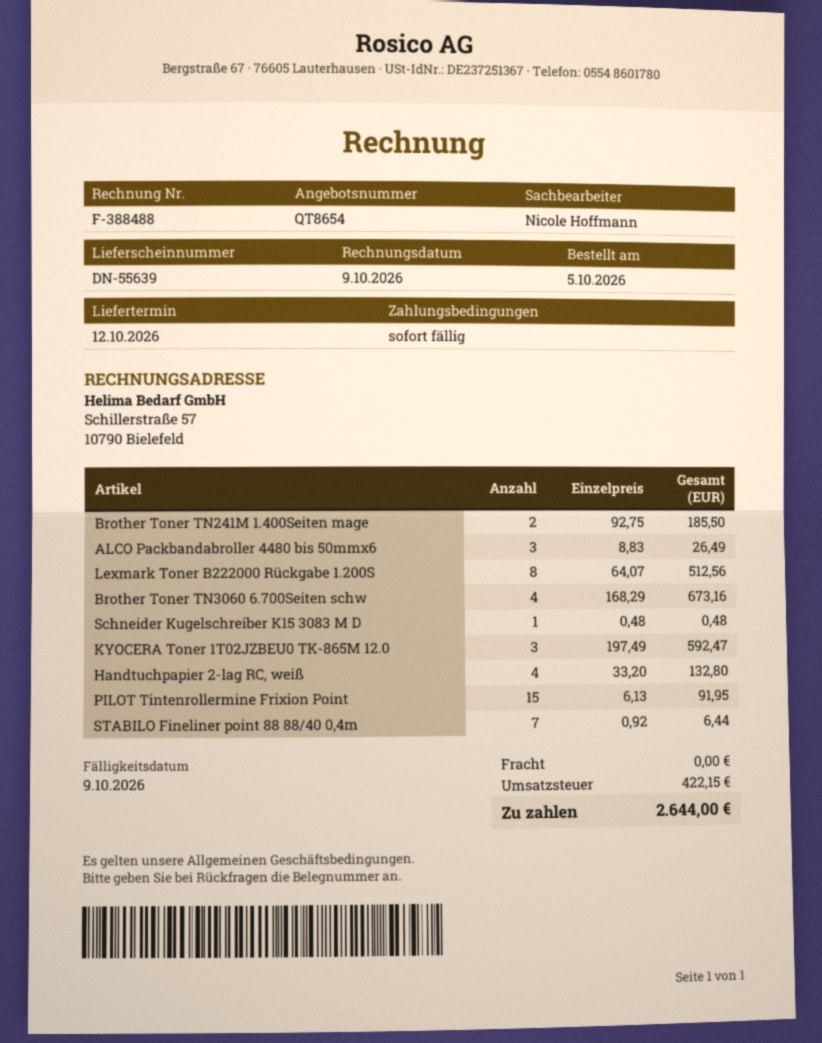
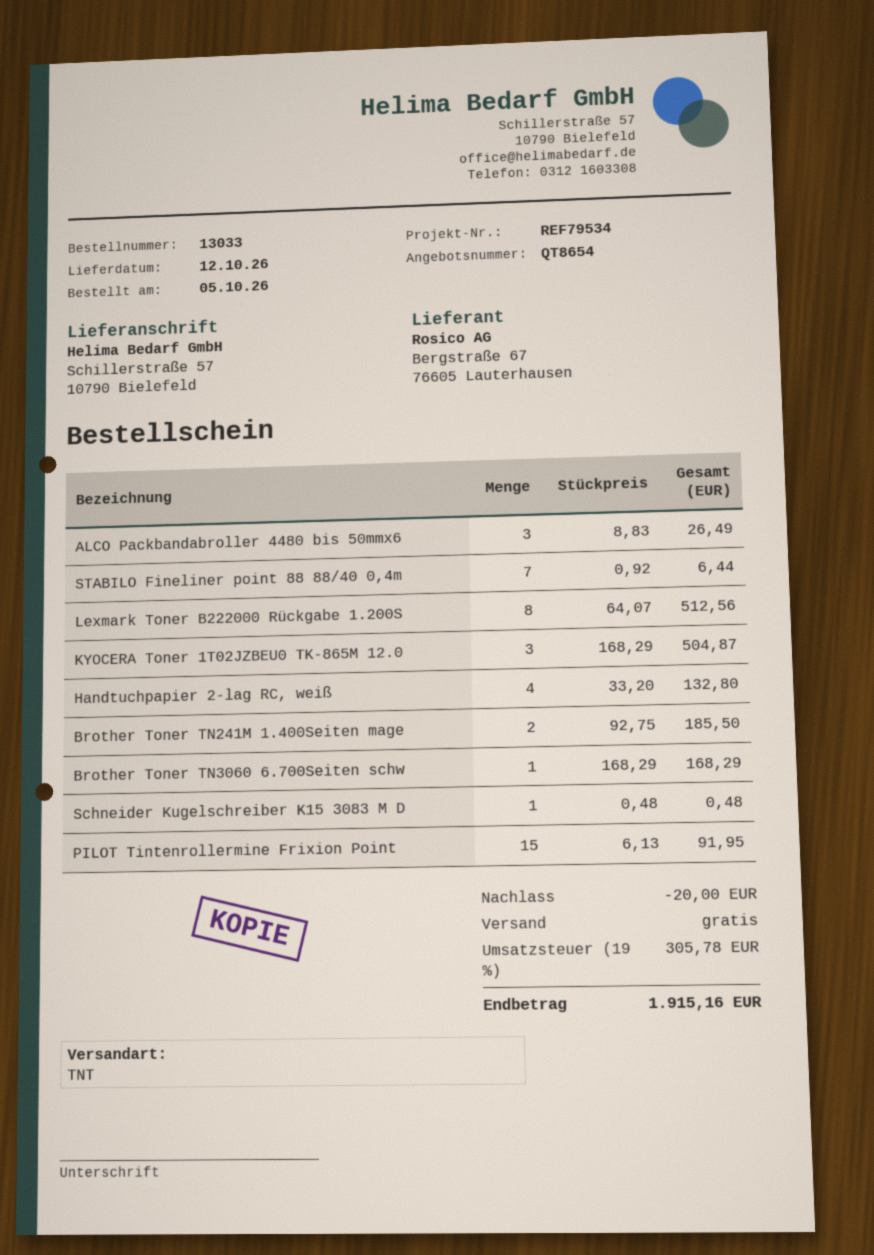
Brother Toner TN3060 6.700Seiten schw: 4 x 168.29 = 673.16 -> 1 x 168.29 = 168.29
KYOCERA Toner 1T02JZBEU0 TK-865M 12.0: 3 x 197.49 = 592.47 -> 3 x 168.29 = 504.87
discount: none -> 20.00
tax: 422.15 -> 305.78
total: 2644.00 -> 1915.16

